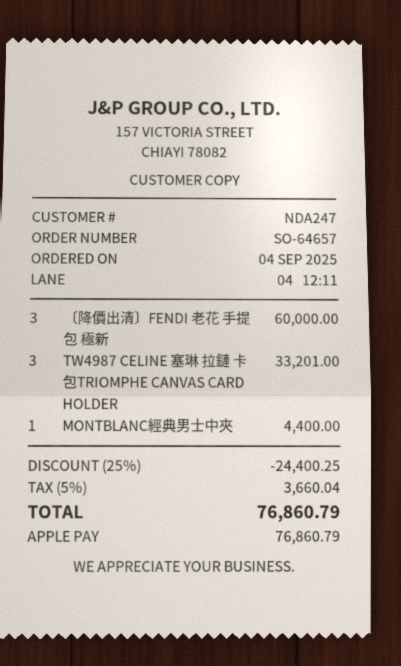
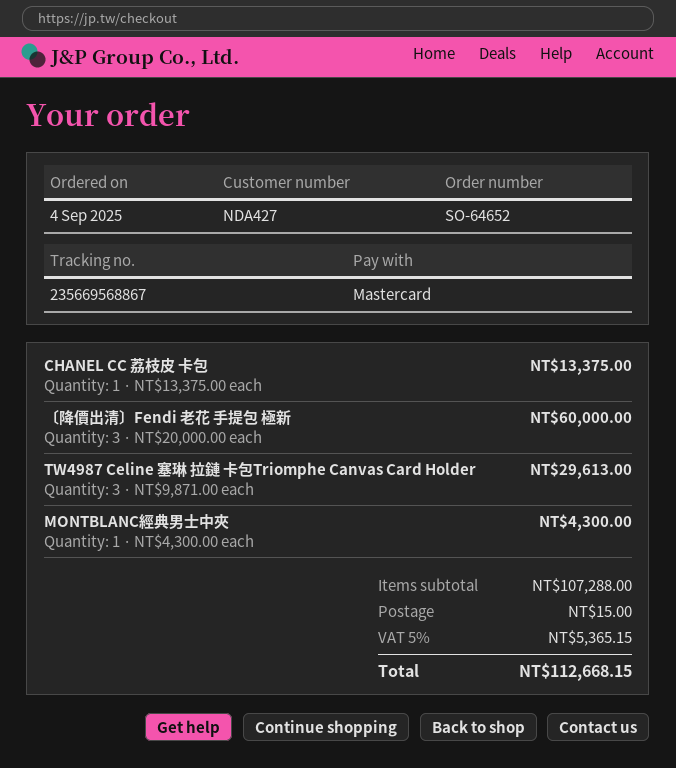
order number: SO-64657 -> SO-64652
customer number: NDA247 -> NDA427
payment method: Apple Pay -> Mastercard
TW4987 CELINE 塞琳 拉鏈 卡包TRIOMPHE CANVAS CARD HOLDER: 3 for 33201.00 -> 3 for 29613.00
MONTBLANC經典男士中夾: 1 for 4400.00 -> 1 for 4300.00
CHANEL CC 荔枝皮 卡包: none -> 1 for 13375.00
discount: 25% = 24400.25 -> none
shipping: none -> 15.00
tax: 5% = 3660.04 -> 5% = 5365.15
total: 76860.79 -> 112668.15

